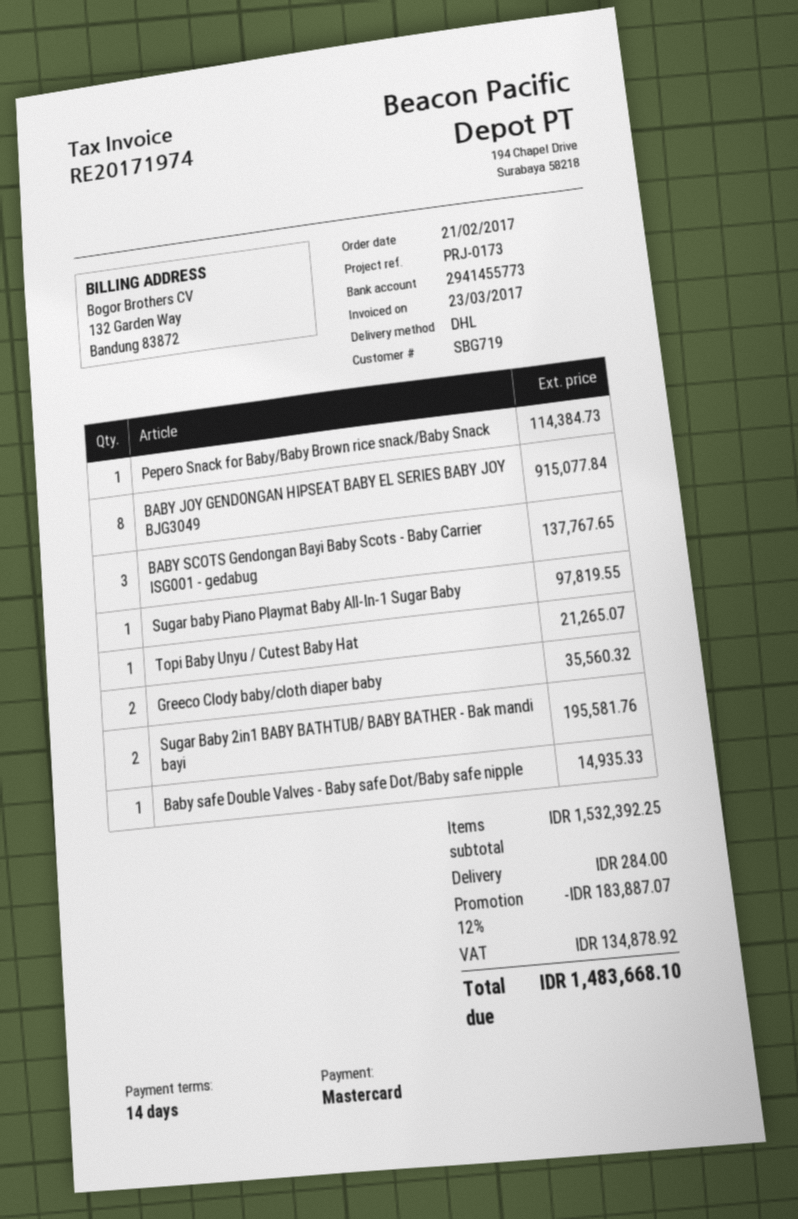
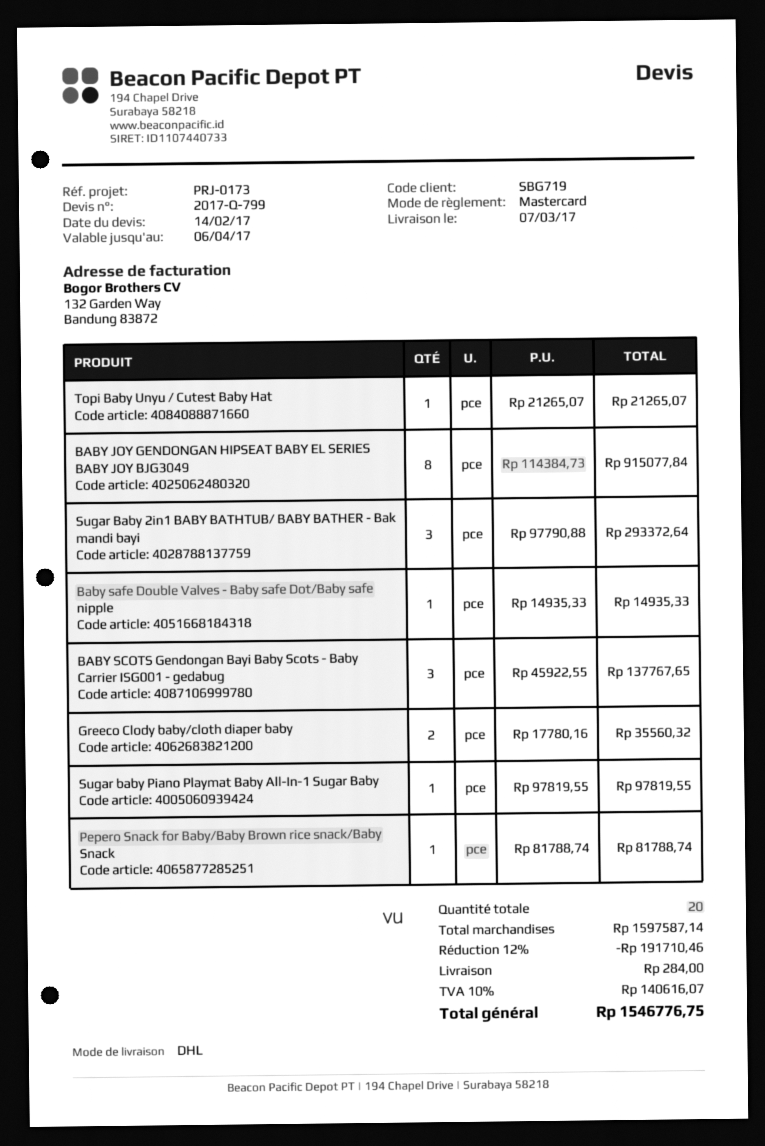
Pepero Snack for Baby/Baby Brown rice snack/Baby Snack: 1 for 114384.73 -> 1 for 81788.74
Sugar Baby 2in1 BABY BATHTUB/ BABY BATHER - Bak mandi bayi: 2 for 195581.76 -> 3 for 293372.64
subtotal: 1532392.25 -> 1597587.14
discount: 12% = 183887.07 -> 12% = 191710.46
tax: 134878.92 -> 140616.07
total: 1483668.10 -> 1546776.75

